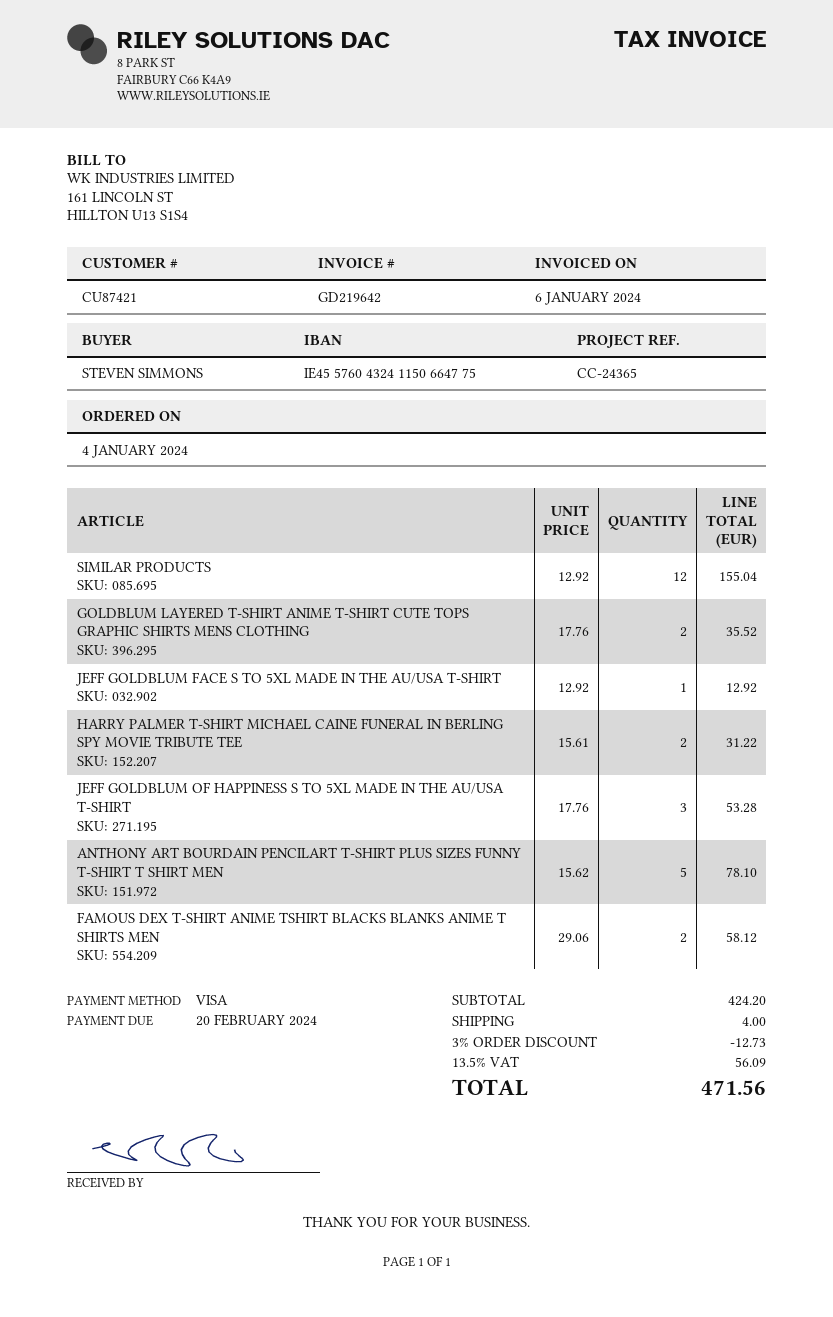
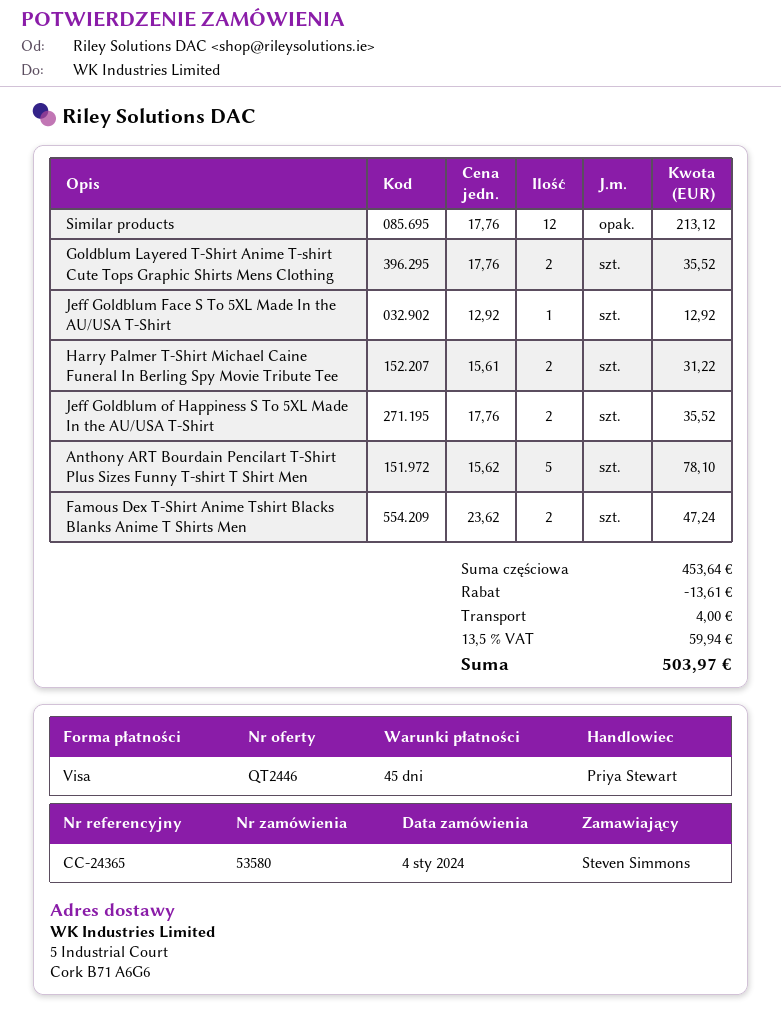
SIMILAR PRODUCTS: 12 x 12.92 = 155.04 -> 12 x 17.76 = 213.12
JEFF GOLDBLUM OF HAPPINESS S TO 5XL MADE IN THE AU/USA T-SHIRT: 3 x 17.76 = 53.28 -> 2 x 17.76 = 35.52
FAMOUS DEX T-SHIRT ANIME TSHIRT BLACKS BLANKS ANIME T SHIRTS MEN: 2 x 29.06 = 58.12 -> 2 x 23.62 = 47.24
subtotal: 424.20 -> 453.64
discount: 12.73 -> 13.61
tax: 13.5% = 56.09 -> 13.5% = 59.94
total: 471.56 -> 503.97

